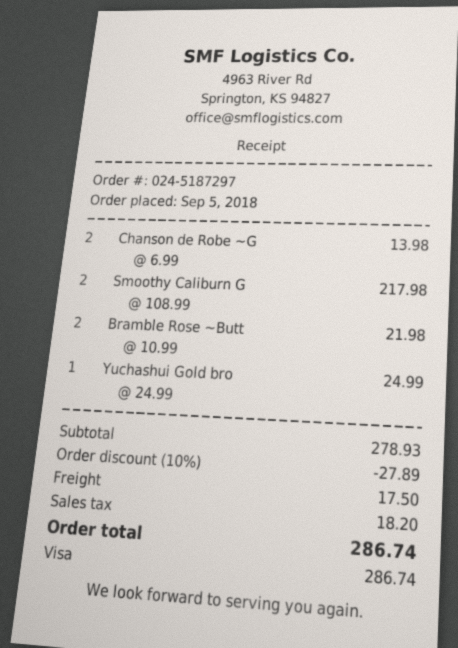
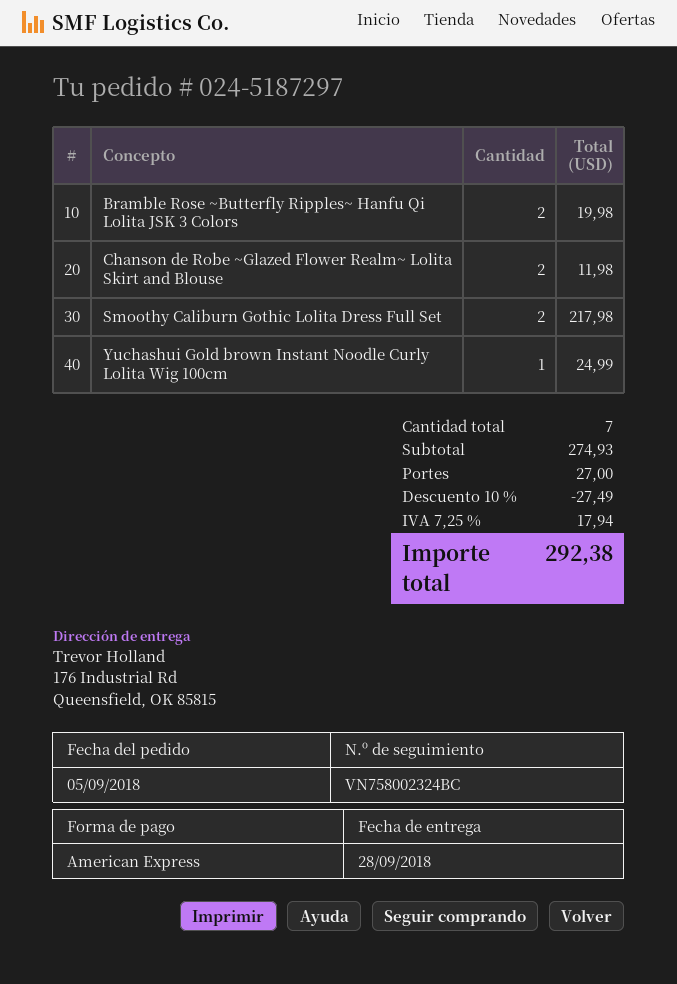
payment method: Visa -> American Express
Chanson de Robe ~G: 2 for 13.98 -> 2 for 11.98
Bramble Rose ~Butt: 2 for 21.98 -> 2 for 19.98
subtotal: 278.93 -> 274.93
discount: 10% = 27.89 -> 10% = 27.49
shipping: 17.50 -> 27.00
tax: 18.20 -> 17.94
total: 286.74 -> 292.38

